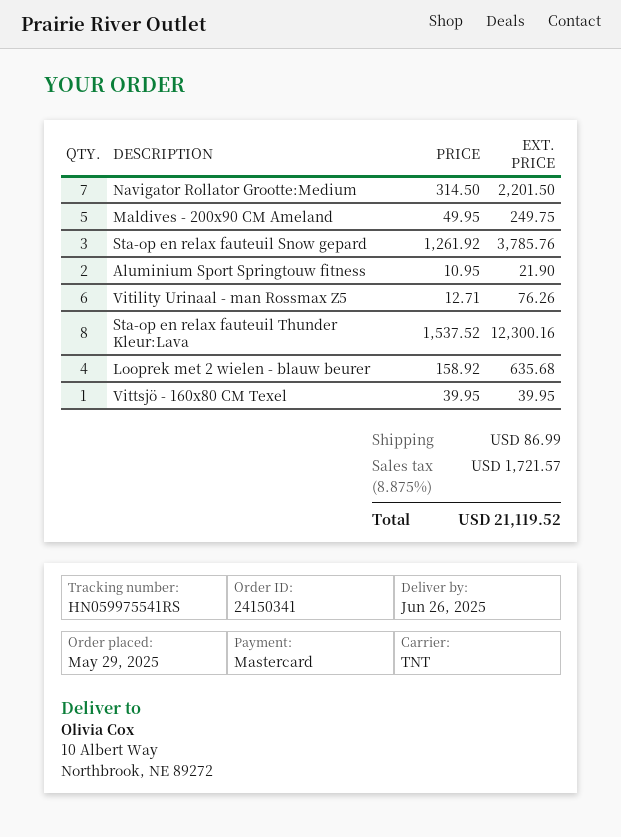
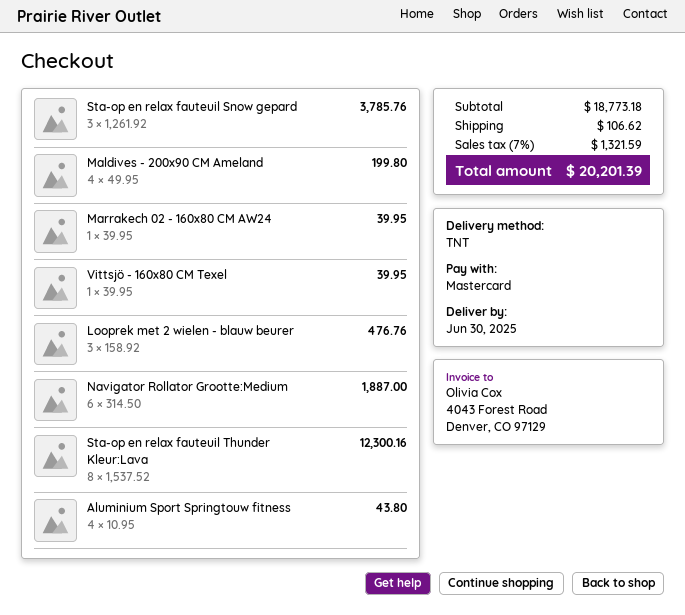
delivery date: 2025-06-26 -> 2025-06-30
Navigator Rollator Grootte:Medium: 7 x 314.50 = 2201.50 -> 6 x 314.50 = 1887.00
Maldives - 200x90 CM Ameland: 5 x 49.95 = 249.75 -> 4 x 49.95 = 199.80
Aluminium Sport Springtouw fitness: 2 x 10.95 = 21.90 -> 4 x 10.95 = 43.80
Vitility Urinaal - man Rossmax Z5: 6 x 12.71 = 76.26 -> none
Looprek met 2 wielen - blauw beurer: 4 x 158.92 = 635.68 -> 3 x 158.92 = 476.76
Marrakech 02 - 160x80 CM AW24: none -> 1 x 39.95 = 39.95
shipping: 86.99 -> 106.62
tax: 8.875% = 1721.57 -> 7% = 1321.59
total: 21119.52 -> 20201.39

